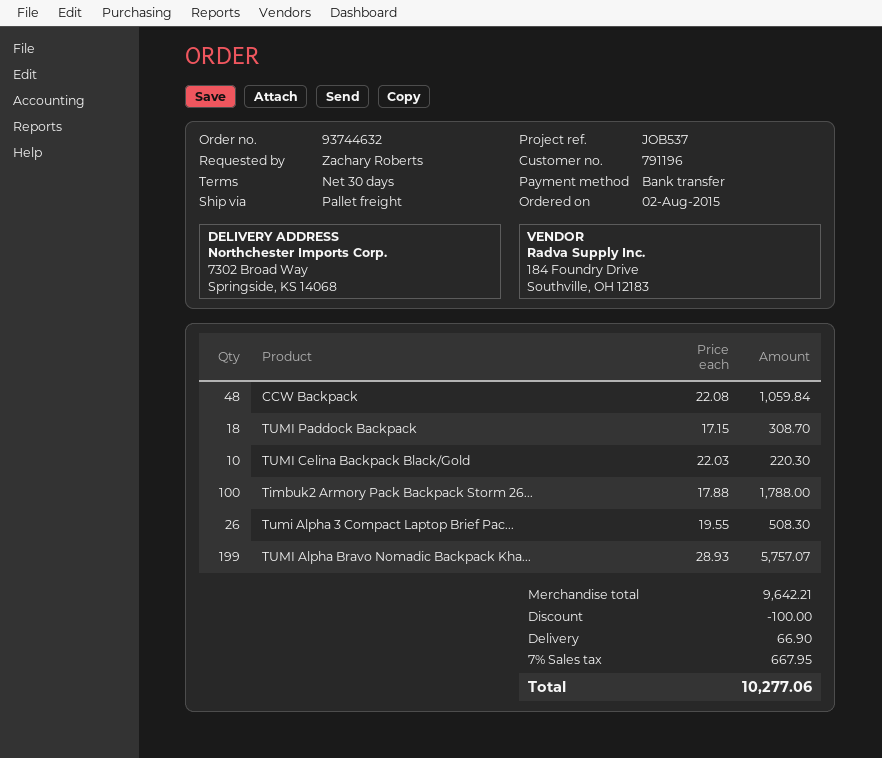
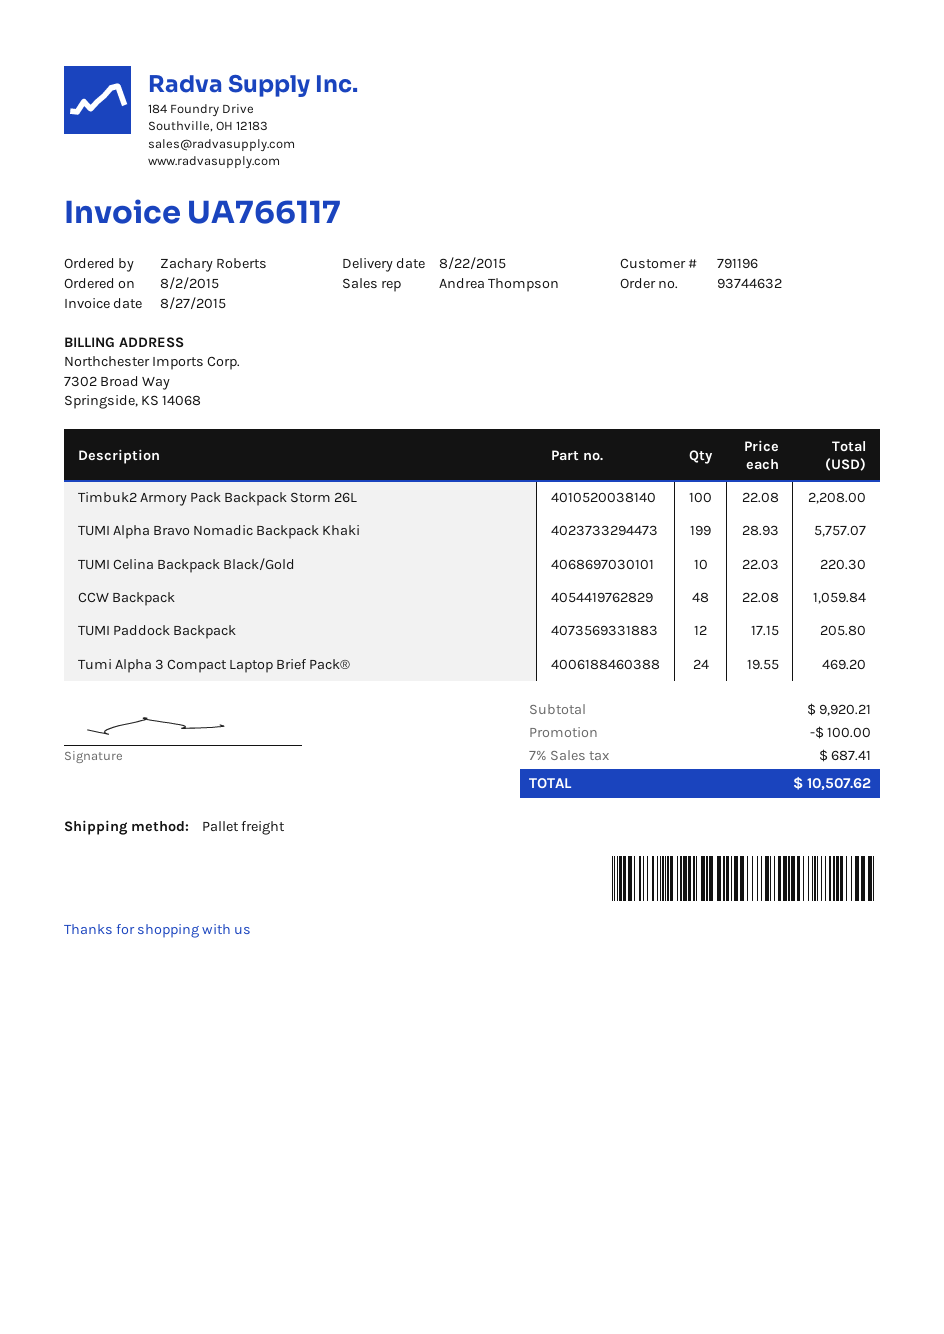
TUMI Paddock Backpack: 18 x 17.15 = 308.70 -> 12 x 17.15 = 205.80
Timbuk2 Armory Pack Backpack Storm 26...: 100 x 17.88 = 1788.00 -> 100 x 22.08 = 2208.00
Tumi Alpha 3 Compact Laptop Brief Pac...: 26 x 19.55 = 508.30 -> 24 x 19.55 = 469.20
subtotal: 9642.21 -> 9920.21
shipping: 66.90 -> none
tax: 7% = 667.95 -> 7% = 687.41
total: 10277.06 -> 10507.62

